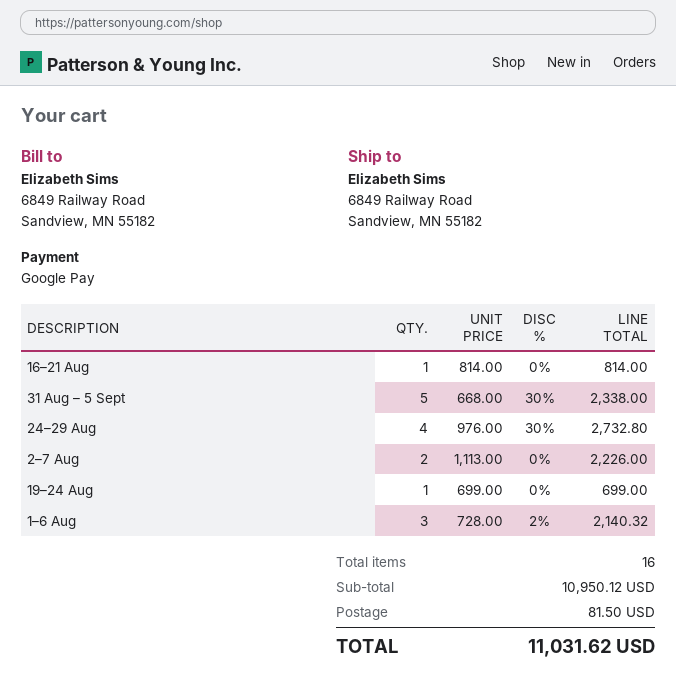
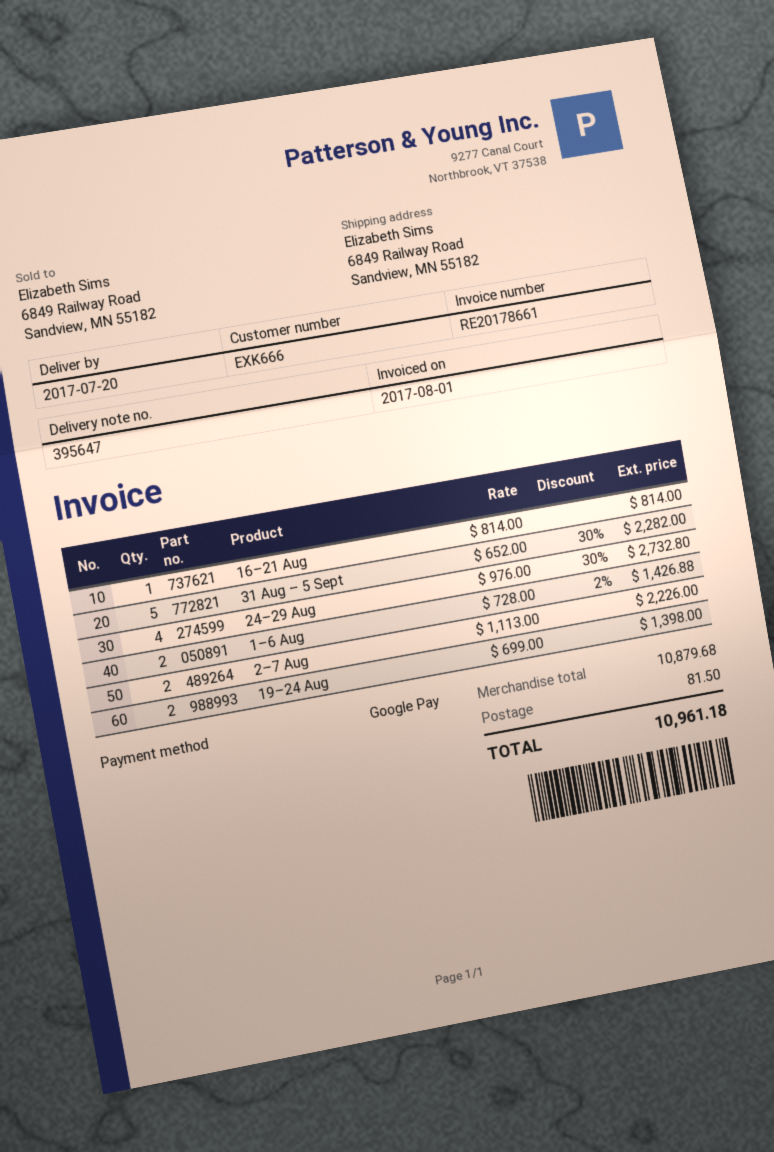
31 Aug – 5 Sept: 5 x 668.00 - 30% = 2338.00 -> 5 x 652.00 - 30% = 2282.00
19–24 Aug: 1 x 699.00 = 699.00 -> 2 x 699.00 = 1398.00
1–6 Aug: 3 x 728.00 - 2% = 2140.32 -> 2 x 728.00 - 2% = 1426.88
subtotal: 10950.12 -> 10879.68
total: 11031.62 -> 10961.18

